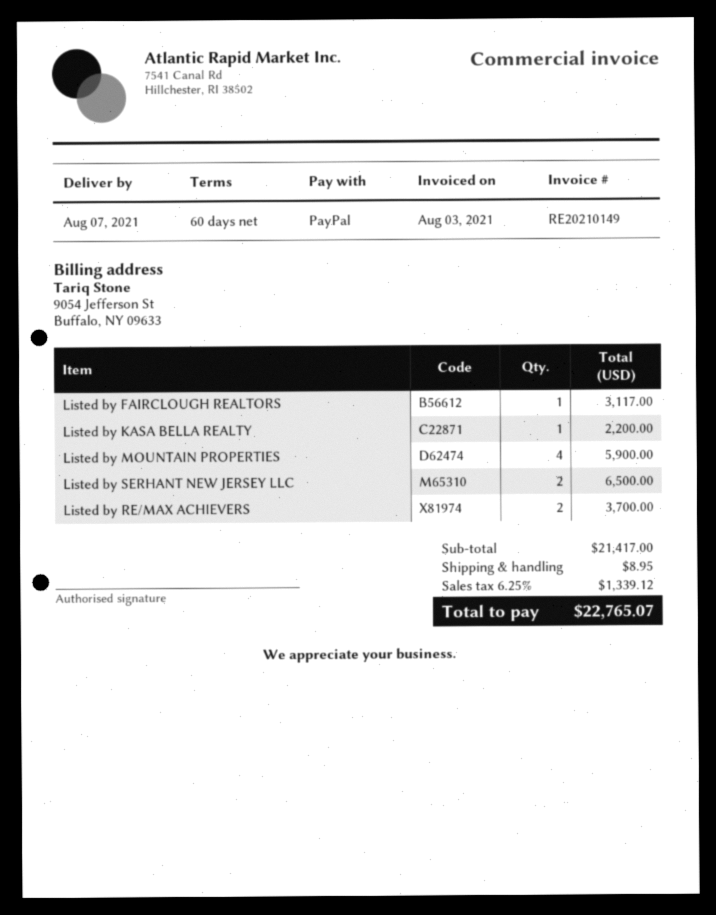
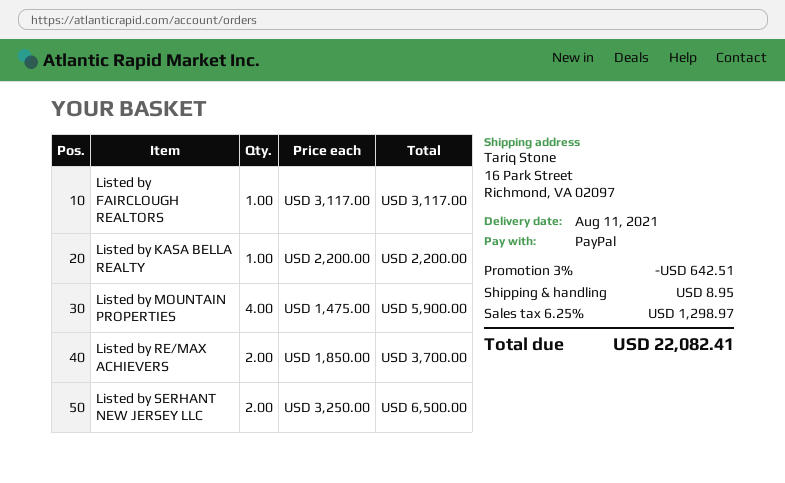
delivery date: 2021-08-07 -> 2021-08-11
discount: none -> 3% = 642.51
tax: 6.25% = 1339.12 -> 6.25% = 1298.97
total: 22765.07 -> 22082.41

